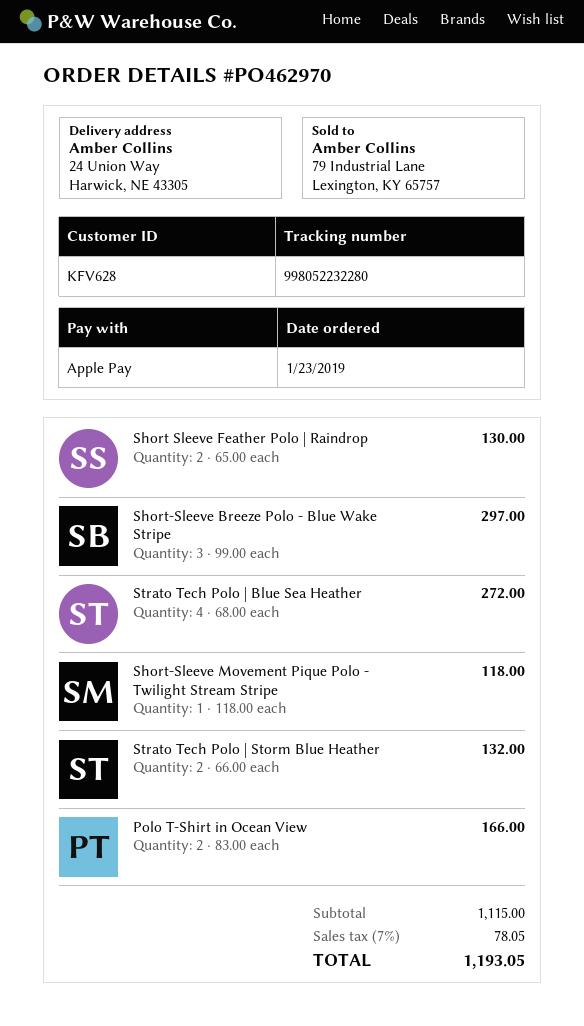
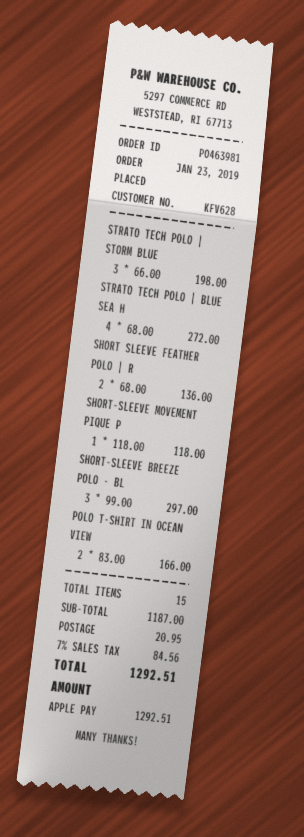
order number: PO462970 -> PO463981
Short Sleeve Feather Polo | Raindrop: 2 x 65.00 = 130.00 -> 2 x 68.00 = 136.00
Strato Tech Polo | Storm Blue Heather: 2 x 66.00 = 132.00 -> 3 x 66.00 = 198.00
subtotal: 1115.00 -> 1187.00
shipping: none -> 20.95
tax: 7% = 78.05 -> 7% = 84.56
total: 1193.05 -> 1292.51

